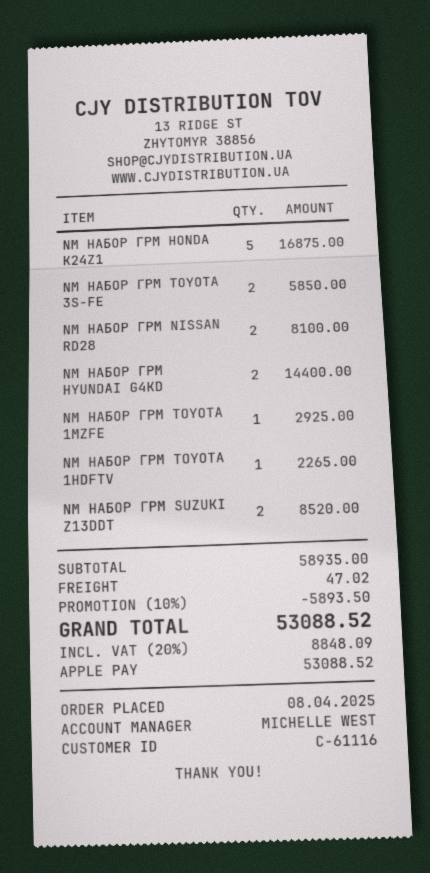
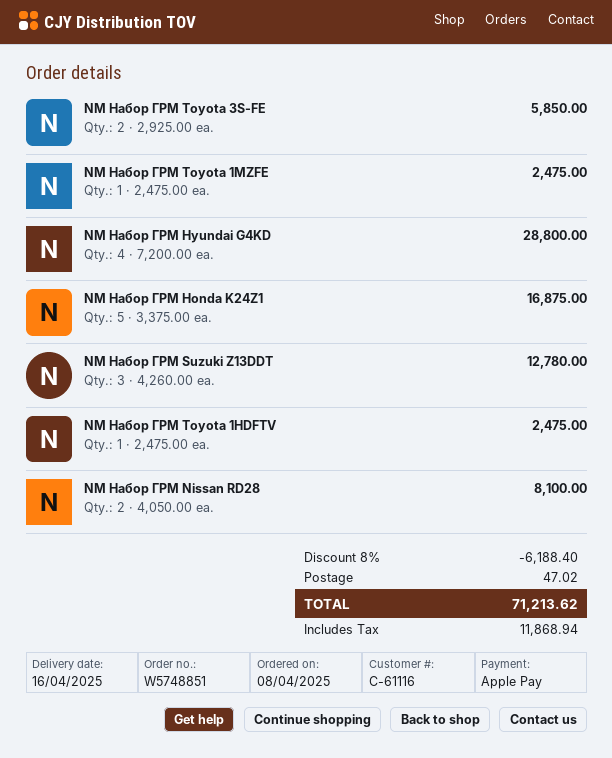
NM НАБОР ГРМ HYUNDAI G4KD: 2 for 14400.00 -> 4 for 28800.00
NM НАБОР ГРМ TOYOTA 1MZFE: 1 for 2925.00 -> 1 for 2475.00
NM НАБОР ГРМ TOYOTA 1HDFTV: 1 for 2265.00 -> 1 for 2475.00
NM НАБОР ГРМ SUZUKI Z13DDT: 2 for 8520.00 -> 3 for 12780.00
discount: 10% = 5893.50 -> 8% = 6188.40
tax: 8848.09 -> 11868.94
total: 53088.52 -> 71213.62

